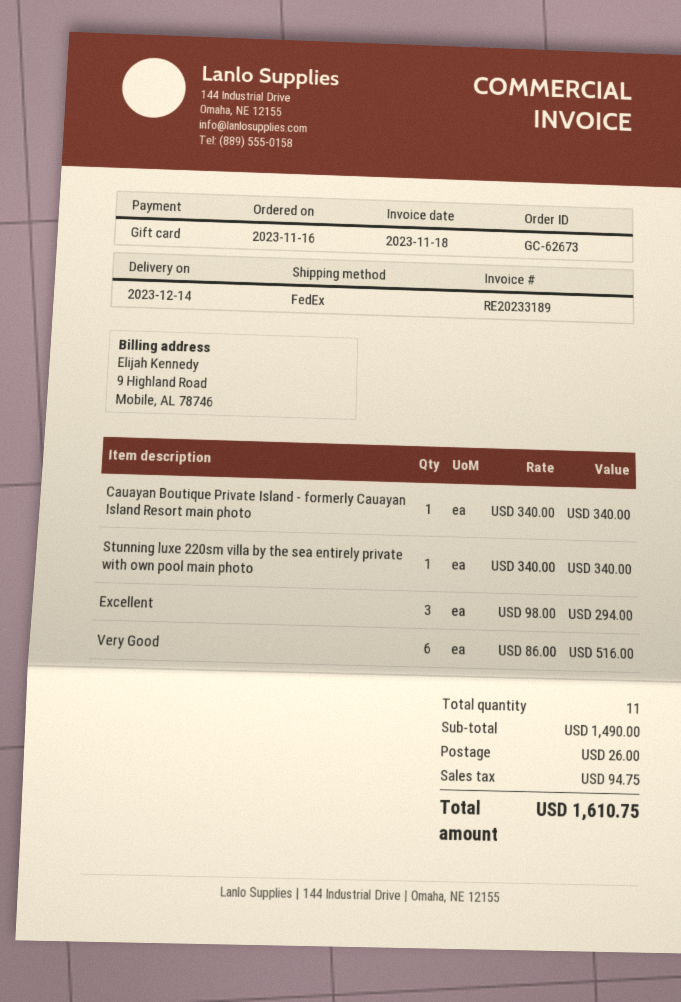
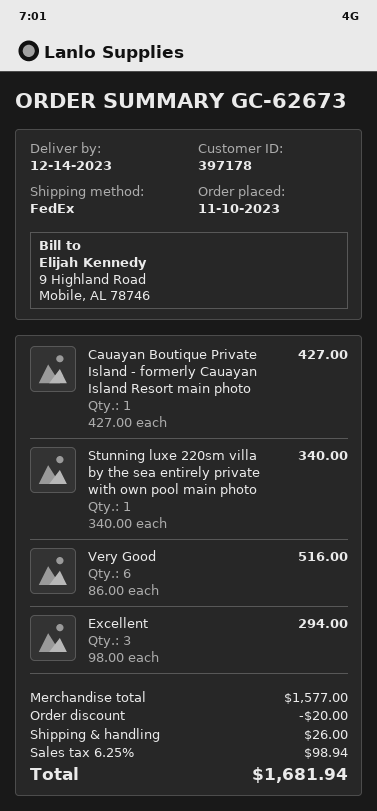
order date: 2023-11-16 -> 2023-11-10
Cauayan Boutique Private Island - formerly Cauayan Island Resort main photo: 1 x 340.00 = 340.00 -> 1 x 427.00 = 427.00
subtotal: 1490.00 -> 1577.00
discount: none -> 20.00
tax: 94.75 -> 98.94
total: 1610.75 -> 1681.94

